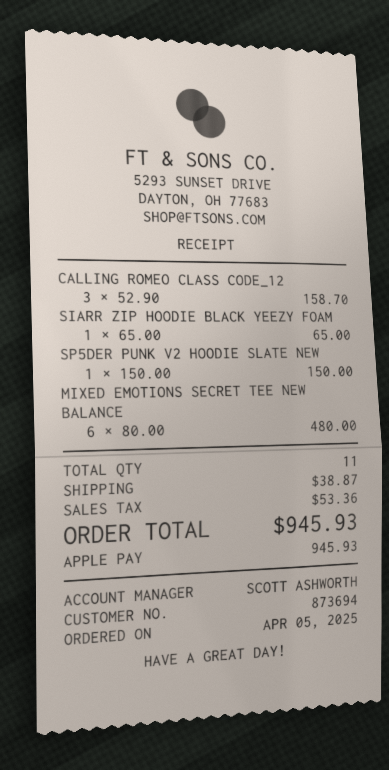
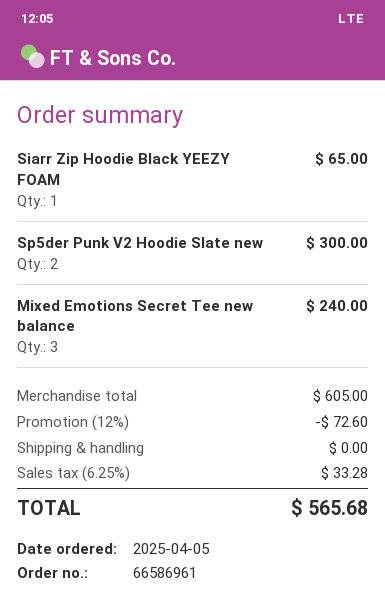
CALLING ROMEO CLASS CODE_12: 3 for 158.70 -> none
SP5DER PUNK V2 HOODIE SLATE NEW: 1 for 150.00 -> 2 for 300.00
MIXED EMOTIONS SECRET TEE NEW BALANCE: 6 for 480.00 -> 3 for 240.00
discount: none -> 12% = 72.60
shipping: 38.87 -> 0.00
tax: 53.36 -> 33.28
total: 945.93 -> 565.68

